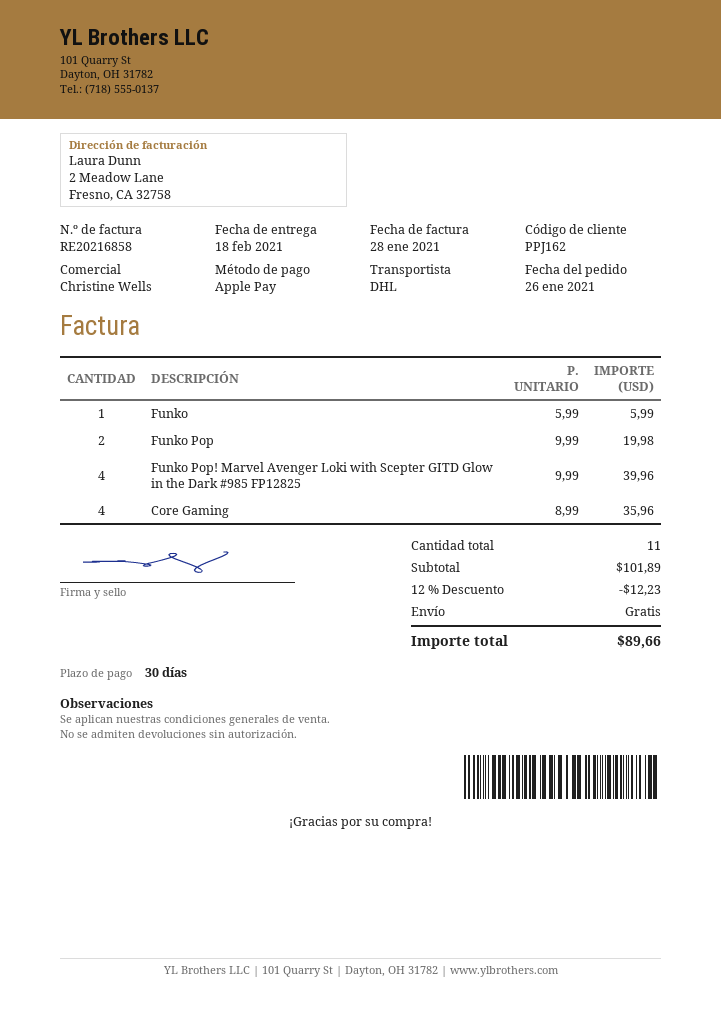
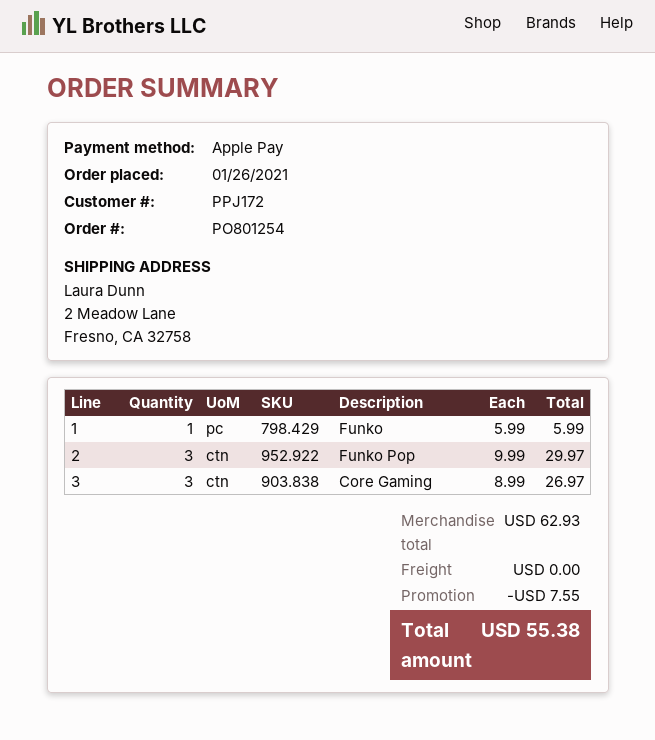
customer number: PPJ162 -> PPJ172
Funko Pop: 2 x 9.99 = 19.98 -> 3 x 9.99 = 29.97
Funko Pop! Marvel Avenger Loki with Scepter GITD Glow in the Dark #985 FP12825: 4 x 9.99 = 39.96 -> none
Core Gaming: 4 x 8.99 = 35.96 -> 3 x 8.99 = 26.97
subtotal: 101.89 -> 62.93
discount: 12.23 -> 7.55
total: 89.66 -> 55.38

